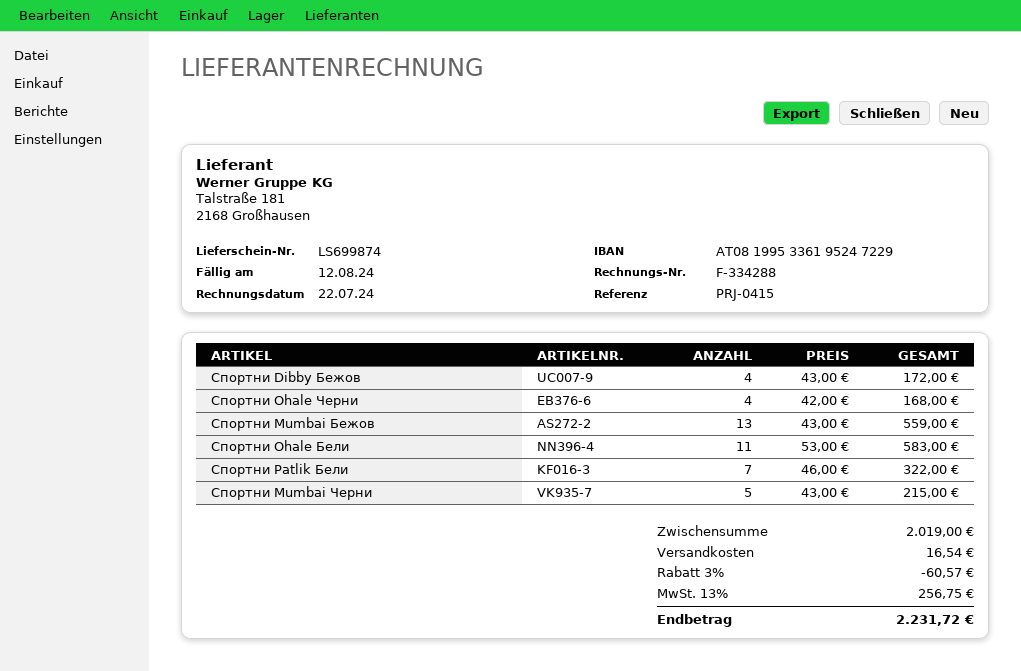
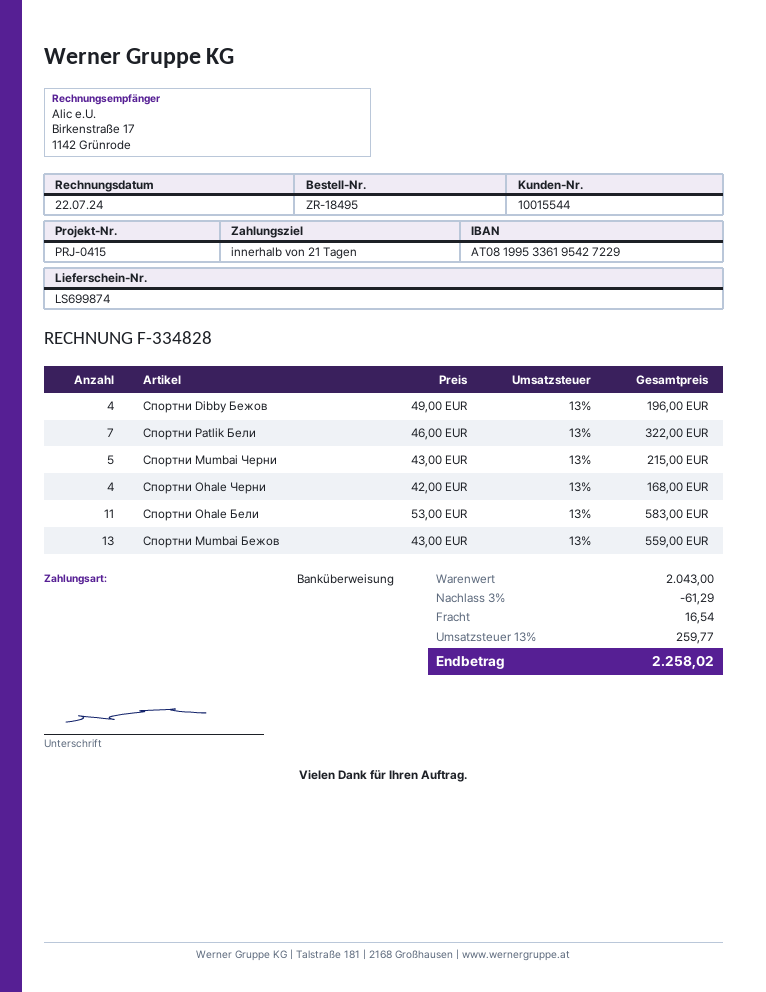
invoice number: F-334288 -> F-334828
bank account: AT081995336195247229 -> AT081995336195427229
Спортни Dibby Бежов: 4 x 43.00 = 172.00 -> 4 x 49.00 = 196.00
subtotal: 2019.00 -> 2043.00
discount: 3% = 60.57 -> 3% = 61.29
tax: 13% = 256.75 -> 13% = 259.77
total: 2231.72 -> 2258.02

